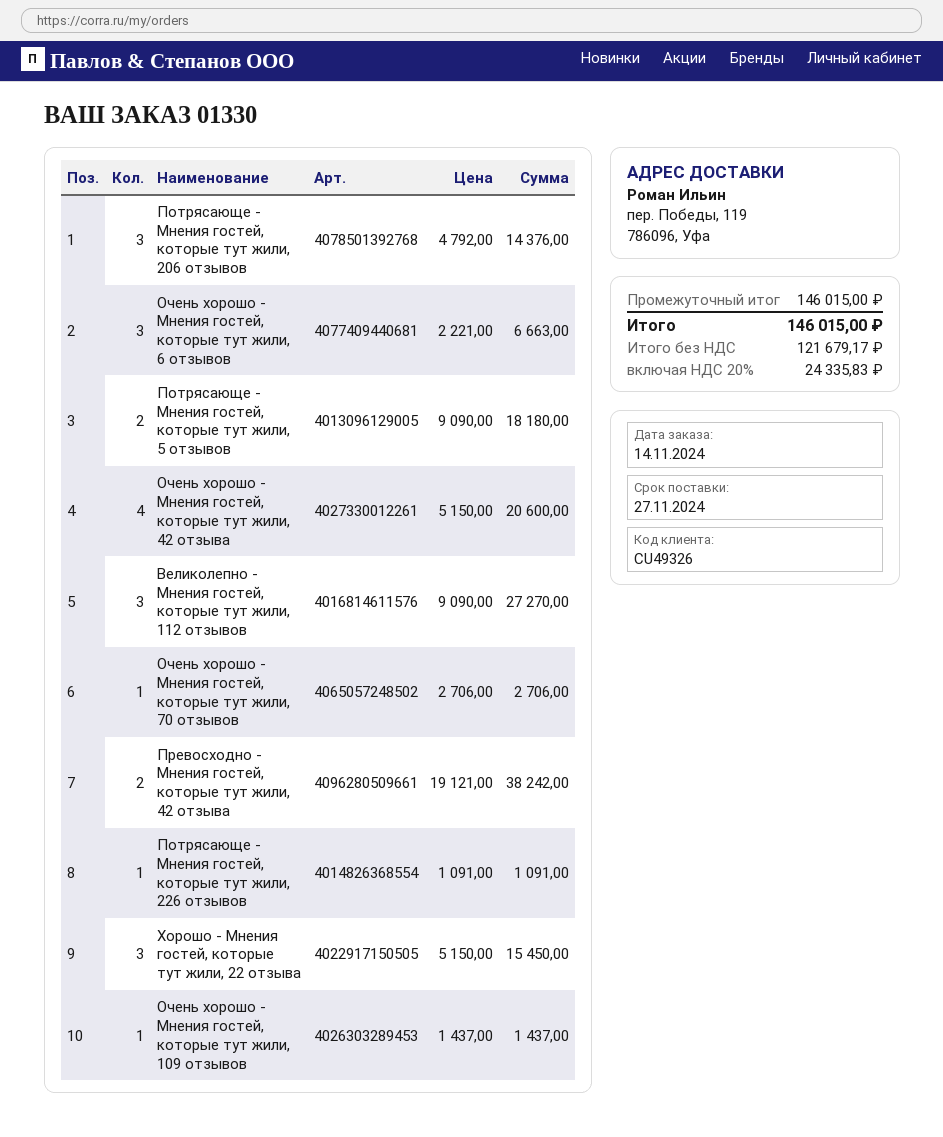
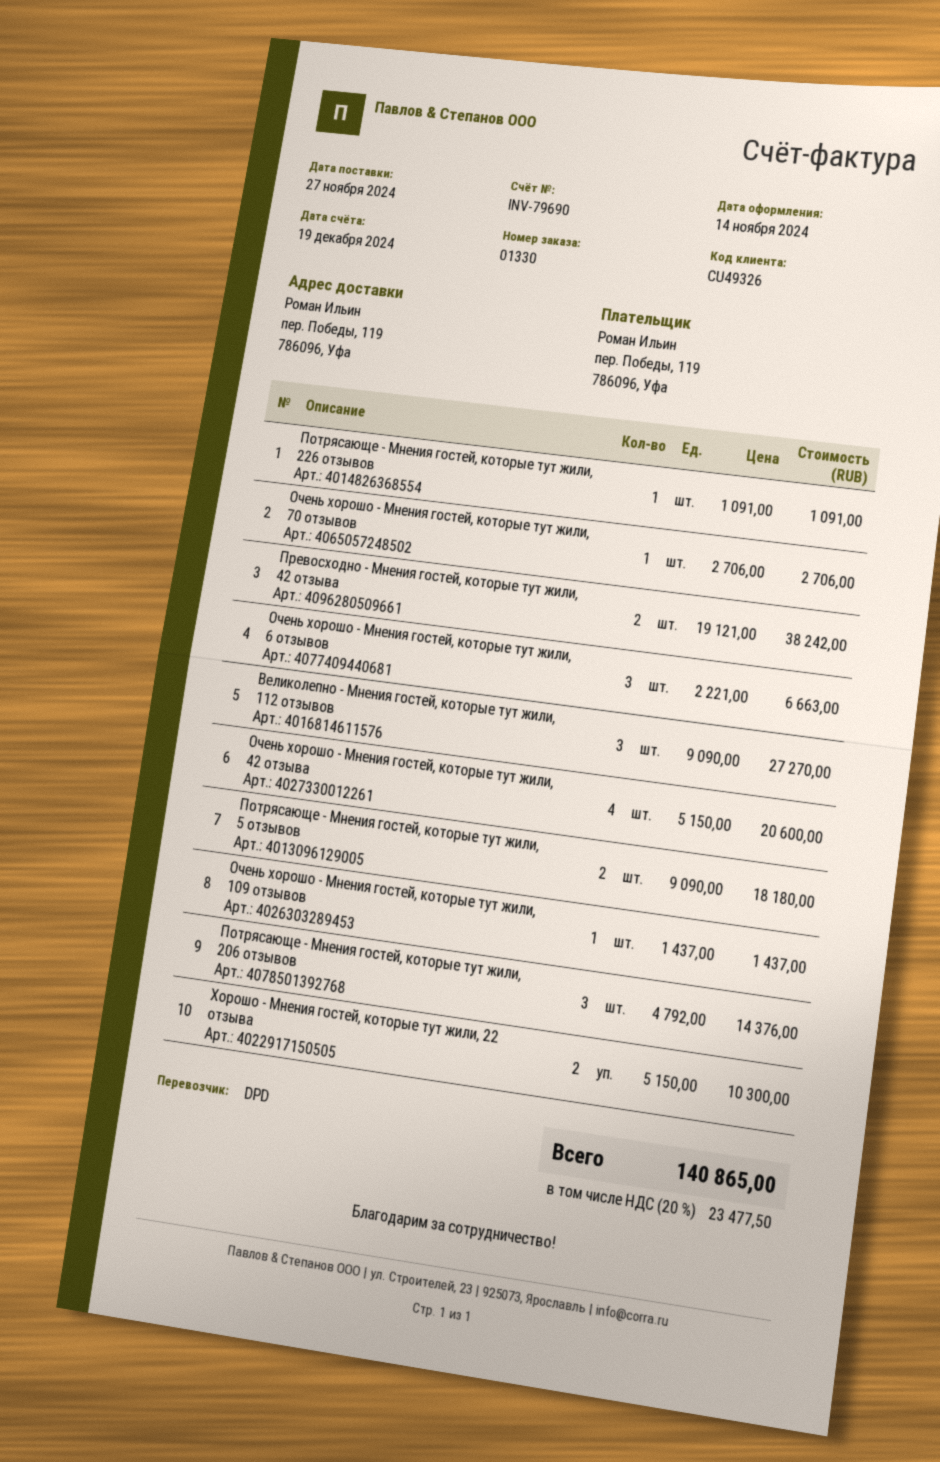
Хорошо - Мнения гостей, которые тут жили, 22 отзыва: 3 x 5150.00 = 15450.00 -> 2 x 5150.00 = 10300.00
tax: 20% = 24335.83 -> 20% = 23477.50
total: 146015.00 -> 140865.00

